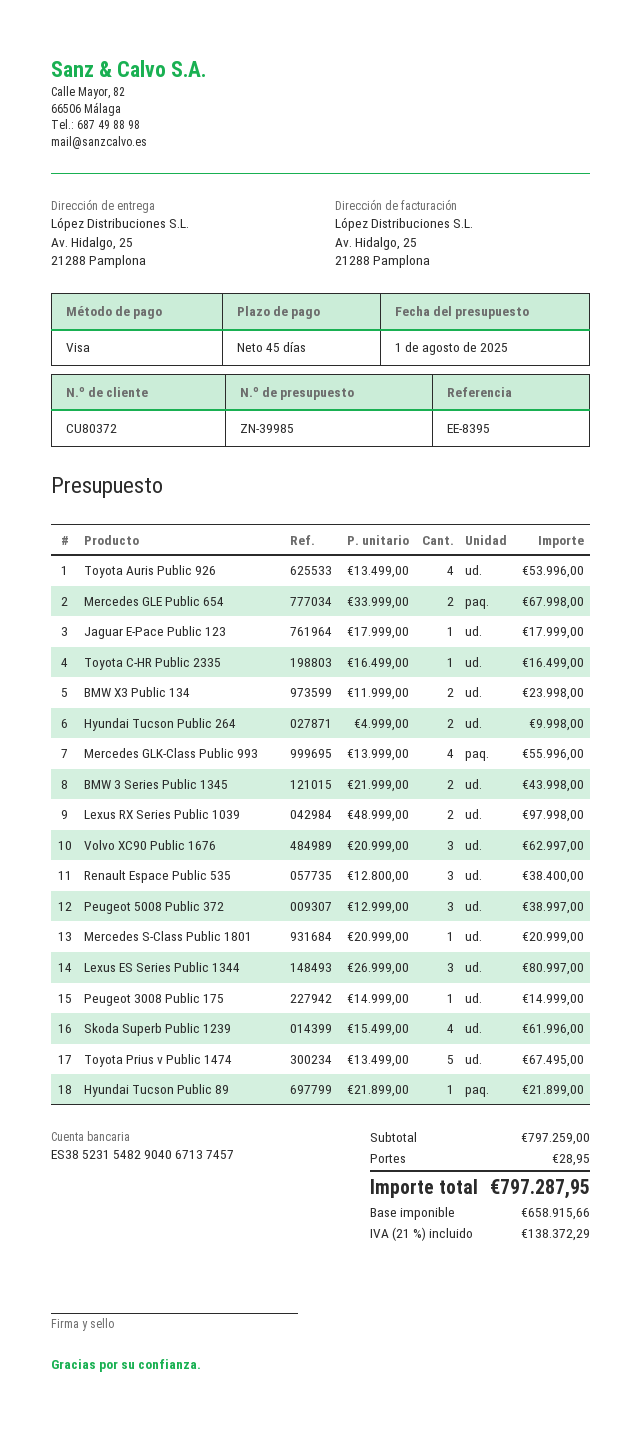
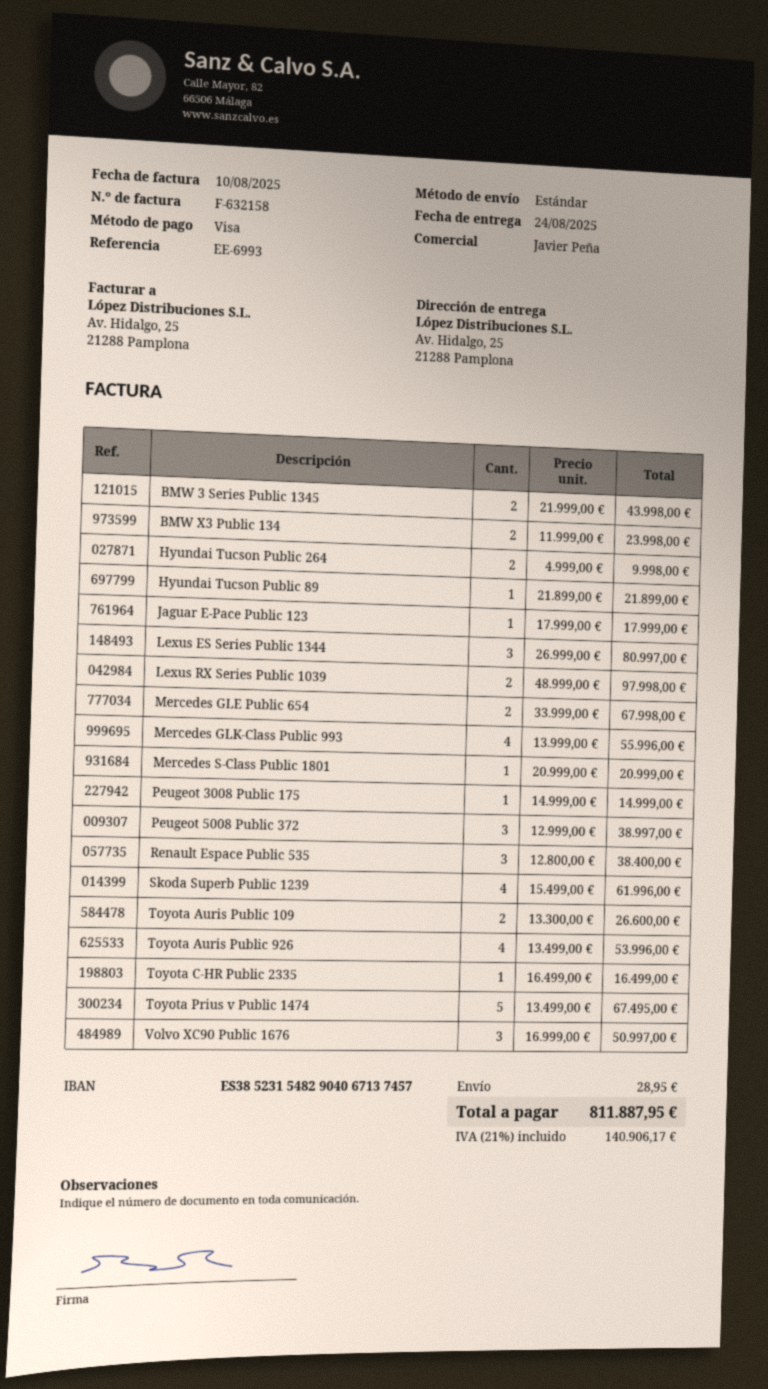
reference: EE-8395 -> EE-6993
Volvo XC90 Public 1676: 3 x 20999.00 = 62997.00 -> 3 x 16999.00 = 50997.00
Toyota Auris Public 109: none -> 2 x 13300.00 = 26600.00
tax: 21% = 138372.29 -> 21% = 140906.17
total: 797287.95 -> 811887.95

